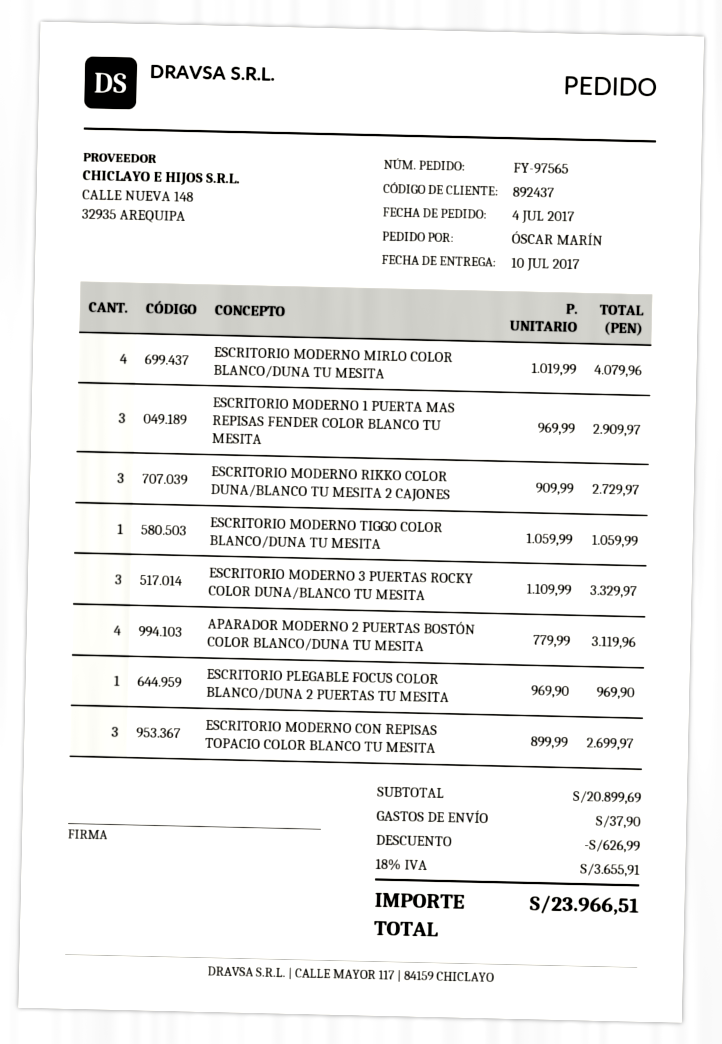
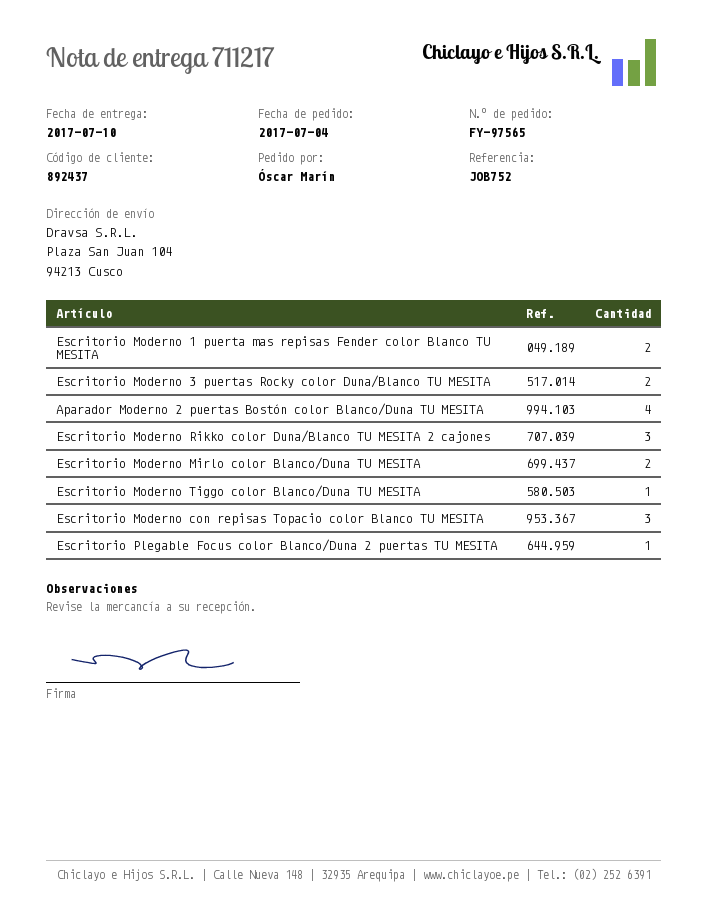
ESCRITORIO MODERNO MIRLO COLOR BLANCO/DUNA TU MESITA: 4 -> 2
ESCRITORIO MODERNO 1 PUERTA MAS REPISAS FENDER COLOR BLANCO TU MESITA: 3 -> 2
ESCRITORIO MODERNO 3 PUERTAS ROCKY COLOR DUNA/BLANCO TU MESITA: 3 -> 2

